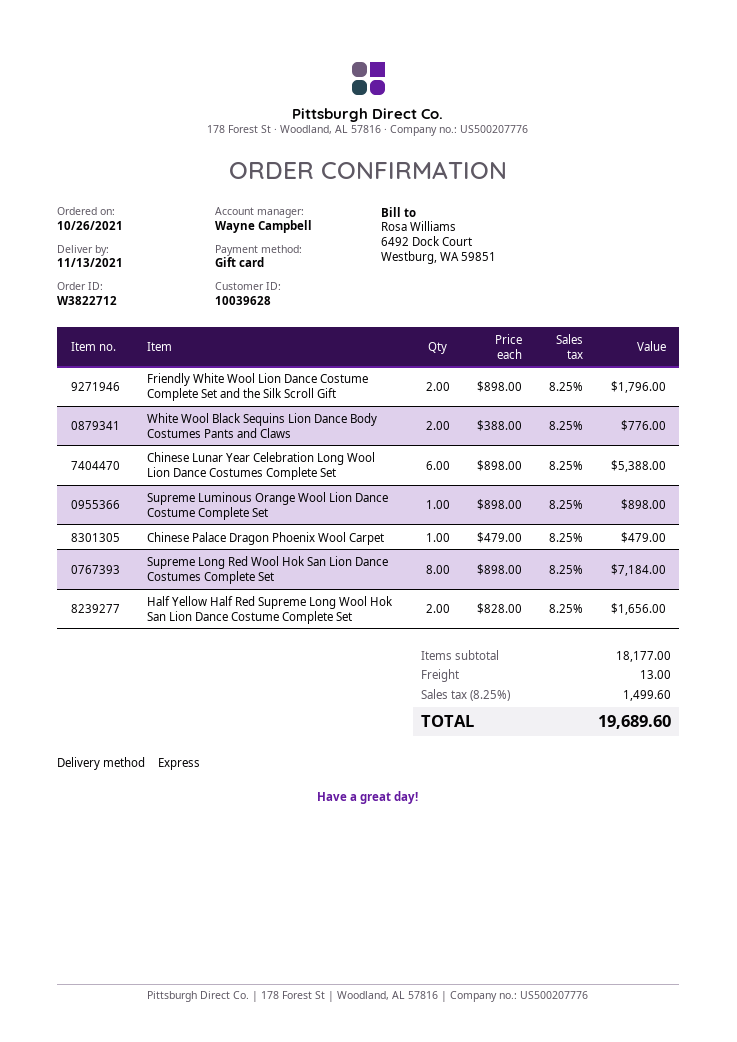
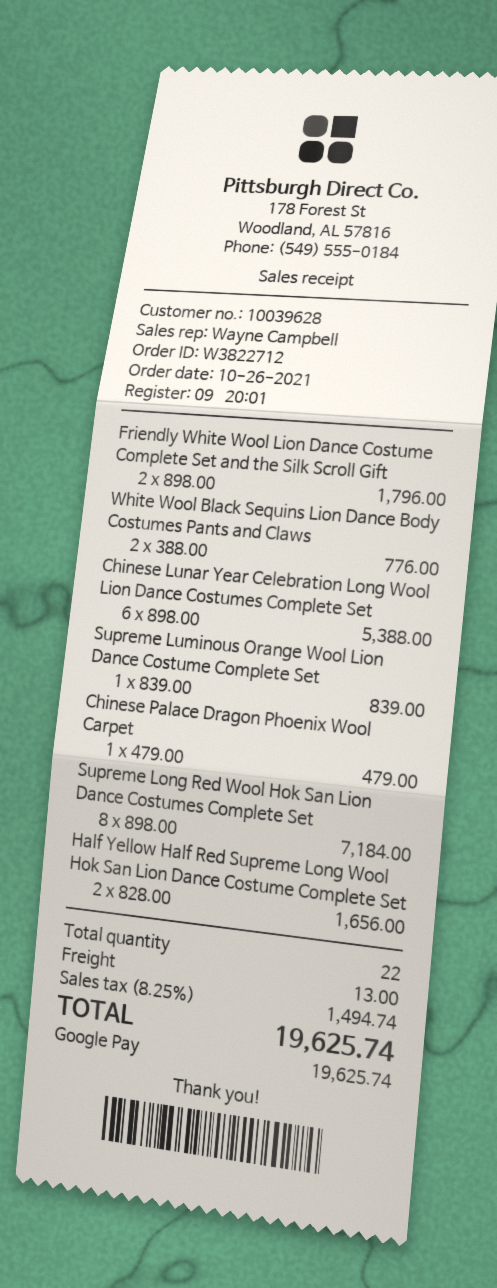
payment method: gift card -> Google Pay
Supreme Luminous Orange Wool Lion Dance Costume Complete Set: 1 x 898.00 = 898.00 -> 1 x 839.00 = 839.00
tax: 8.25% = 1499.60 -> 8.25% = 1494.74
total: 19689.60 -> 19625.74

